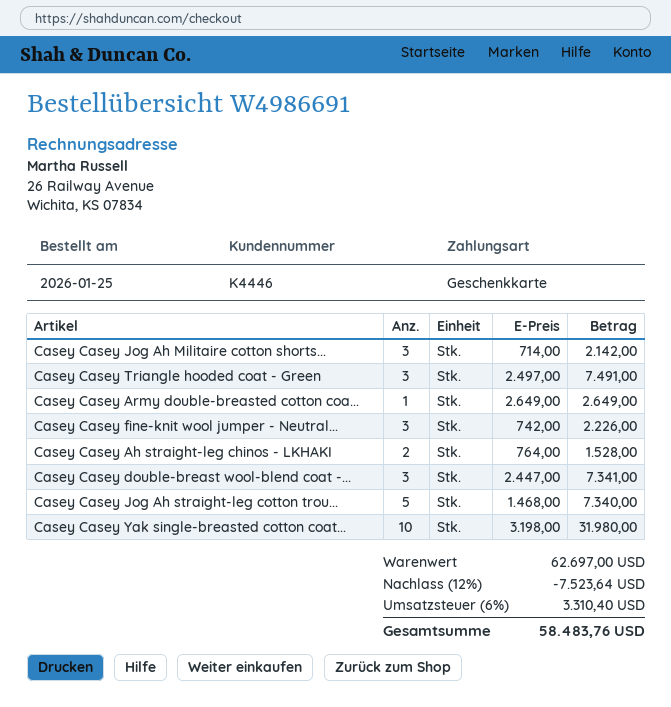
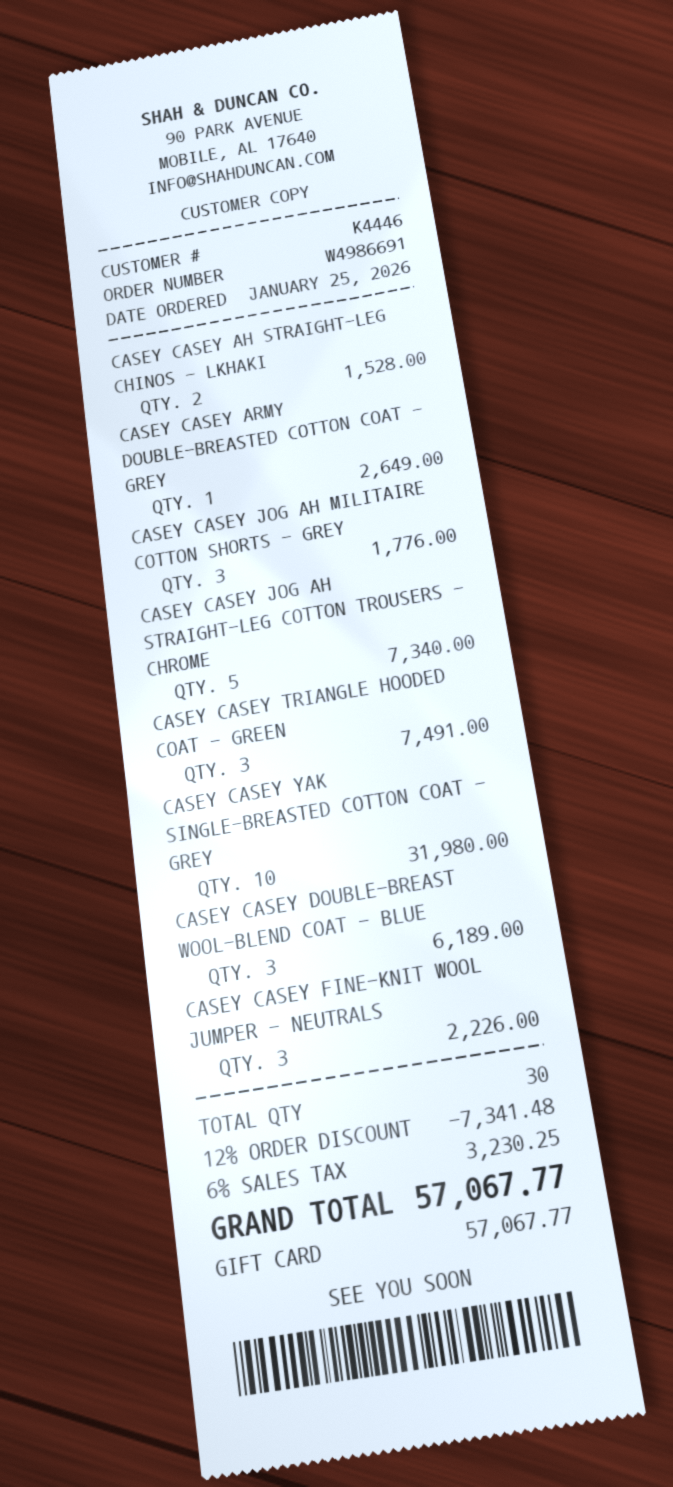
Casey Casey Jog Ah Militaire cotton shorts...: 3 for 2142.00 -> 3 for 1776.00
Casey Casey double-breast wool-blend coat -...: 3 for 7341.00 -> 3 for 6189.00
discount: 12% = 7523.64 -> 12% = 7341.48
tax: 6% = 3310.40 -> 6% = 3230.25
total: 58483.76 -> 57067.77

